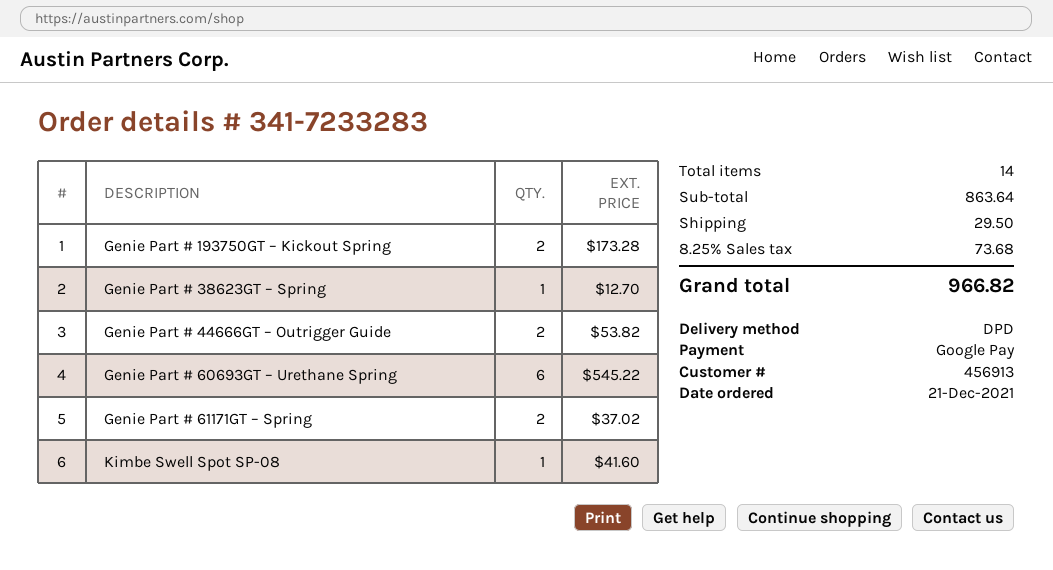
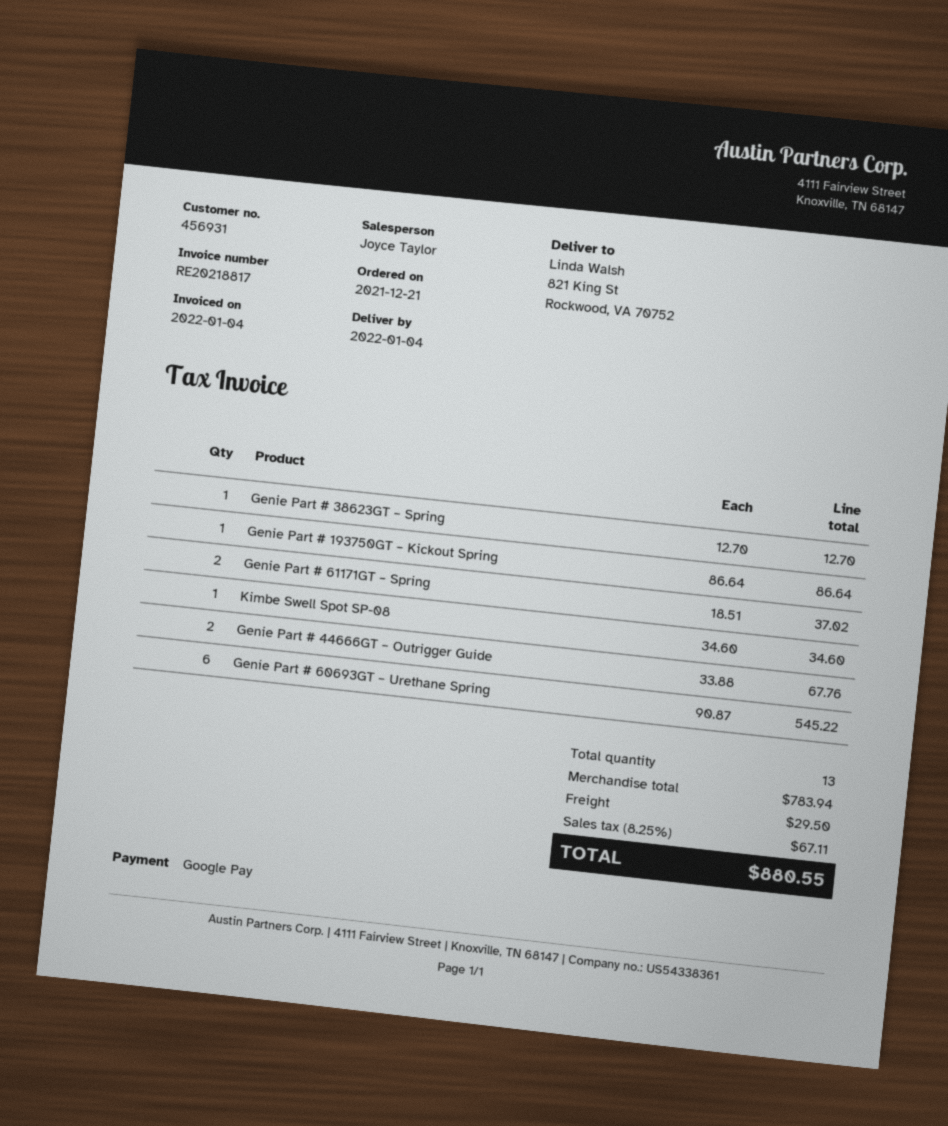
customer number: 456913 -> 456931
Genie Part # 193750GT – Kickout Spring: 2 for 173.28 -> 1 for 86.64
Genie Part # 44666GT – Outrigger Guide: 2 for 53.82 -> 2 for 67.76
Kimbe Swell Spot SP-08: 1 for 41.60 -> 1 for 34.60
total quantity: 14 -> 13
subtotal: 863.64 -> 783.94
tax: 8.25% = 73.68 -> 8.25% = 67.11
total: 966.82 -> 880.55

